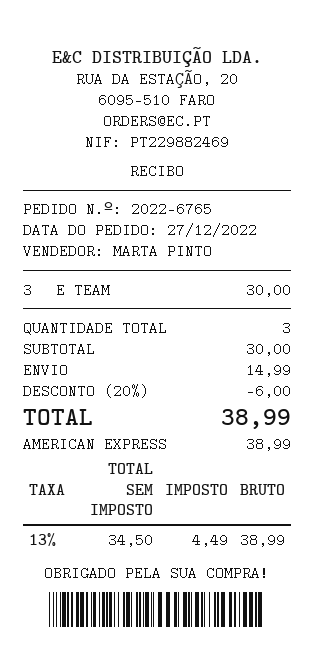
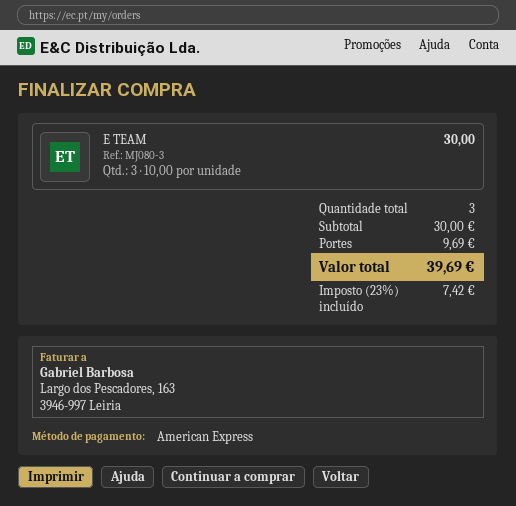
discount: 20% = 6.00 -> none
shipping: 14.99 -> 9.69
tax: 13% = 4.49 -> 23% = 7.42
total: 38.99 -> 39.69

